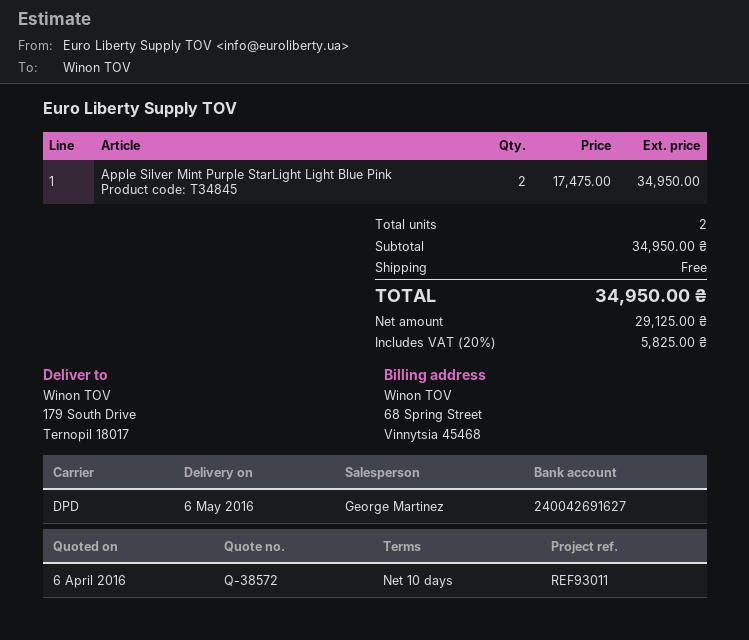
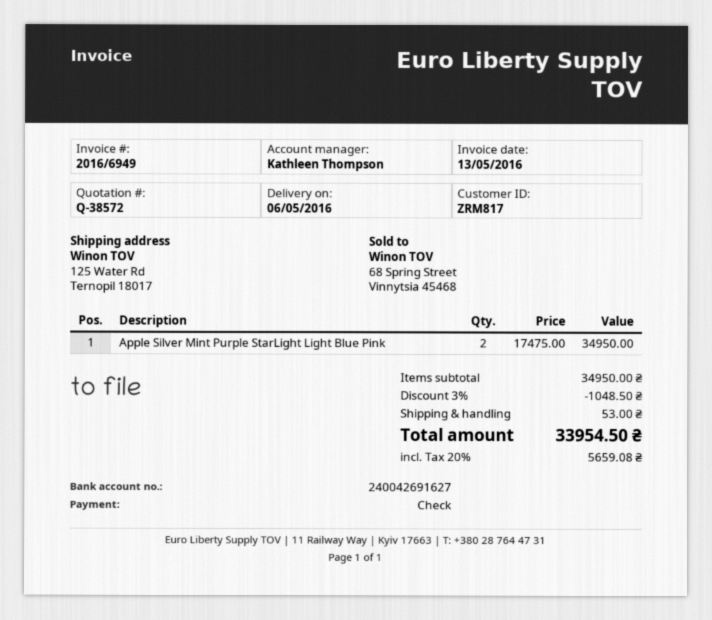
sales rep: George Martinez -> Kathleen Thompson
ship to: 179 South Drive, Ternopil 18017 -> 125 Water Rd, Ternopil 18017
discount: none -> 3% = 1048.50
shipping: 0.00 -> 53.00
tax: 20% = 5825.00 -> 20% = 5659.08
total: 34950.00 -> 33954.50

